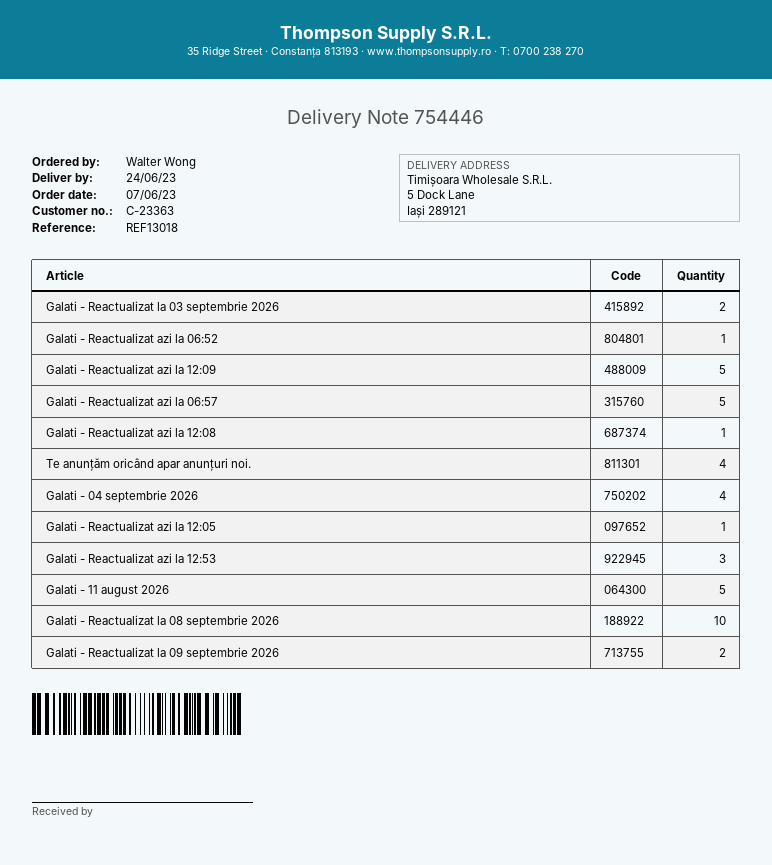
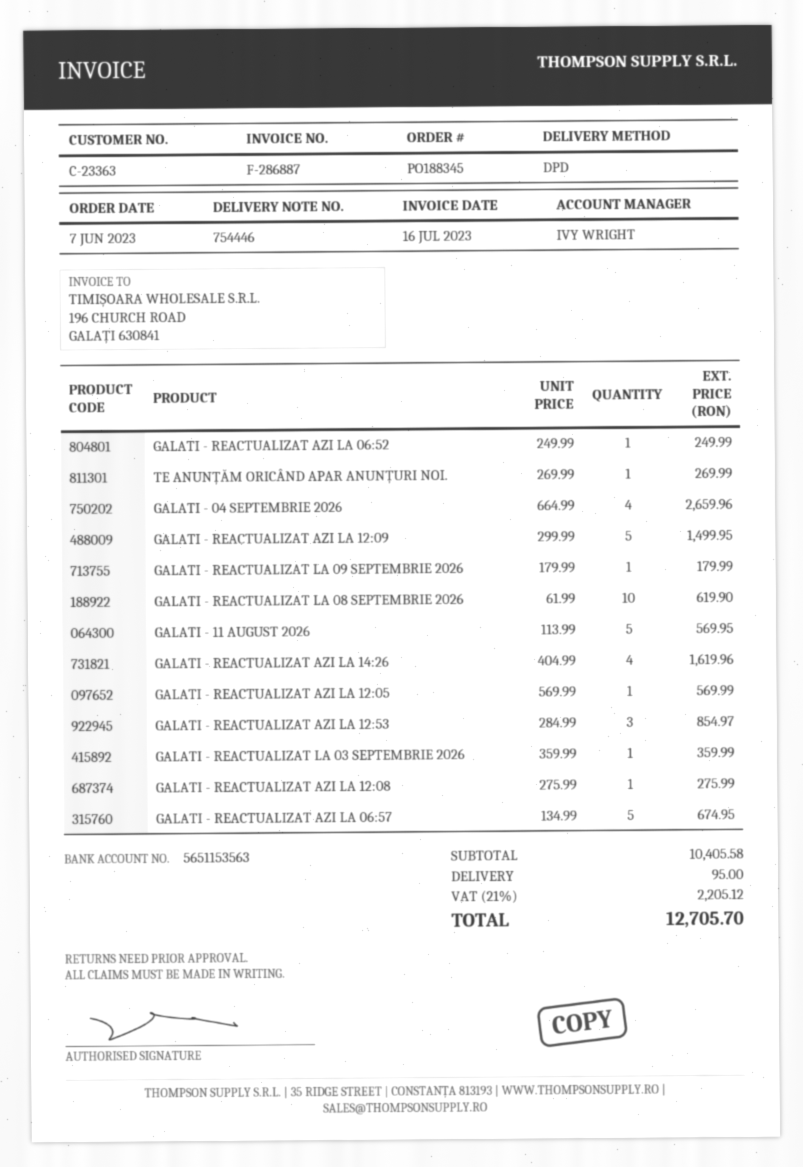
Galati - Reactualizat la 03 septembrie 2026: 2 -> 1
Te anunțăm oricând apar anunțuri noi.: 4 -> 1
Galati - Reactualizat la 09 septembrie 2026: 2 -> 1
GALATI - REACTUALIZAT AZI LA 14:26: none -> 4

